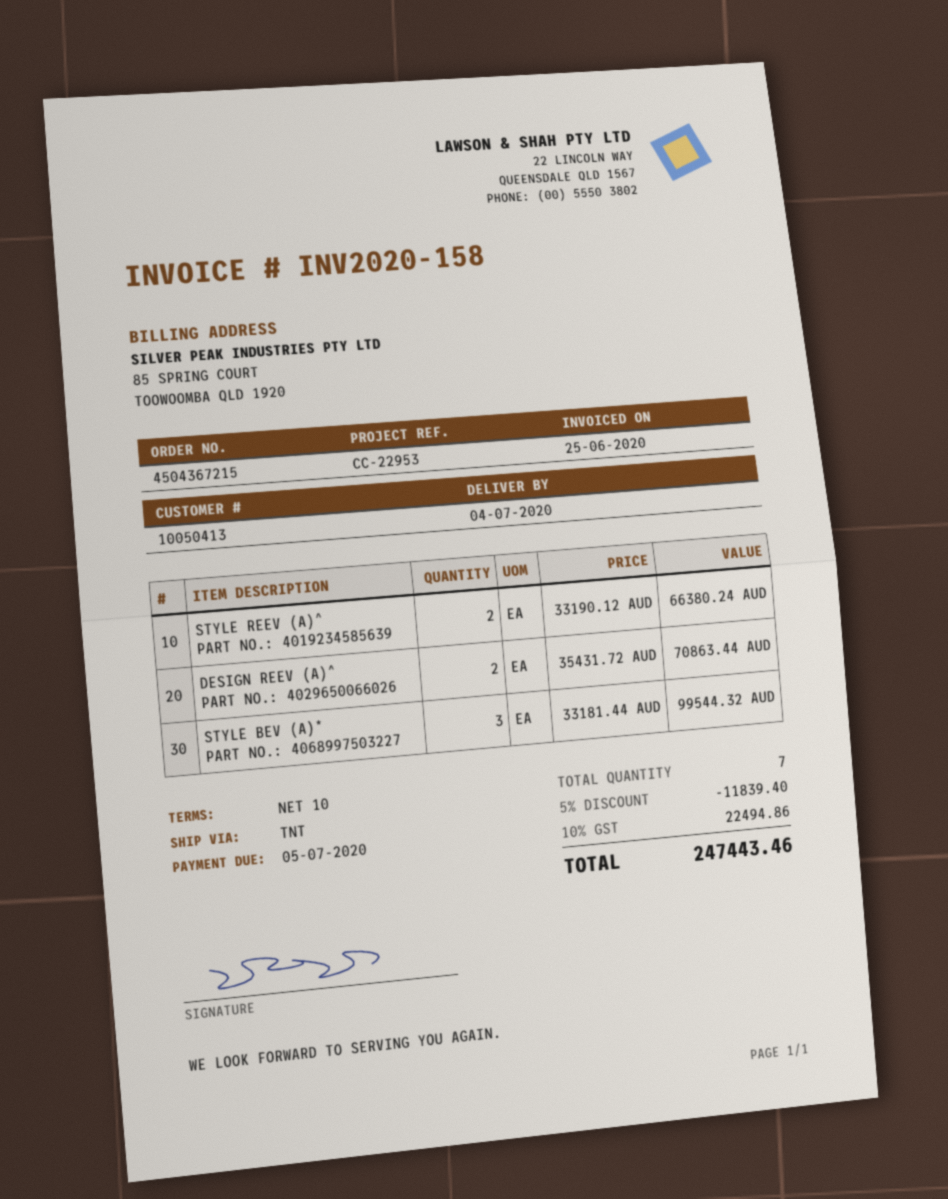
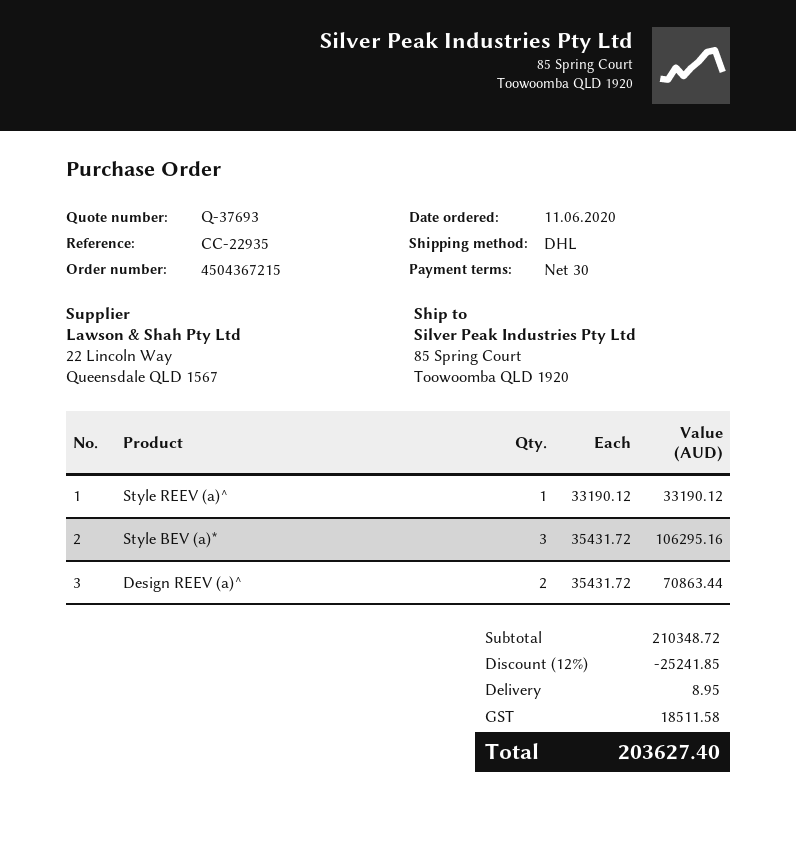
payment terms: 10 days -> 30 days
reference: CC-22953 -> CC-22935
shipping method: TNT -> DHL
STYLE REEV (A)^: 2 x 33190.12 = 66380.24 -> 1 x 33190.12 = 33190.12
STYLE BEV (A)*: 3 x 33181.44 = 99544.32 -> 3 x 35431.72 = 106295.16
discount: 5% = 11839.40 -> 12% = 25241.85
shipping: none -> 8.95
tax: 22494.86 -> 18511.58
total: 247443.46 -> 203627.40

